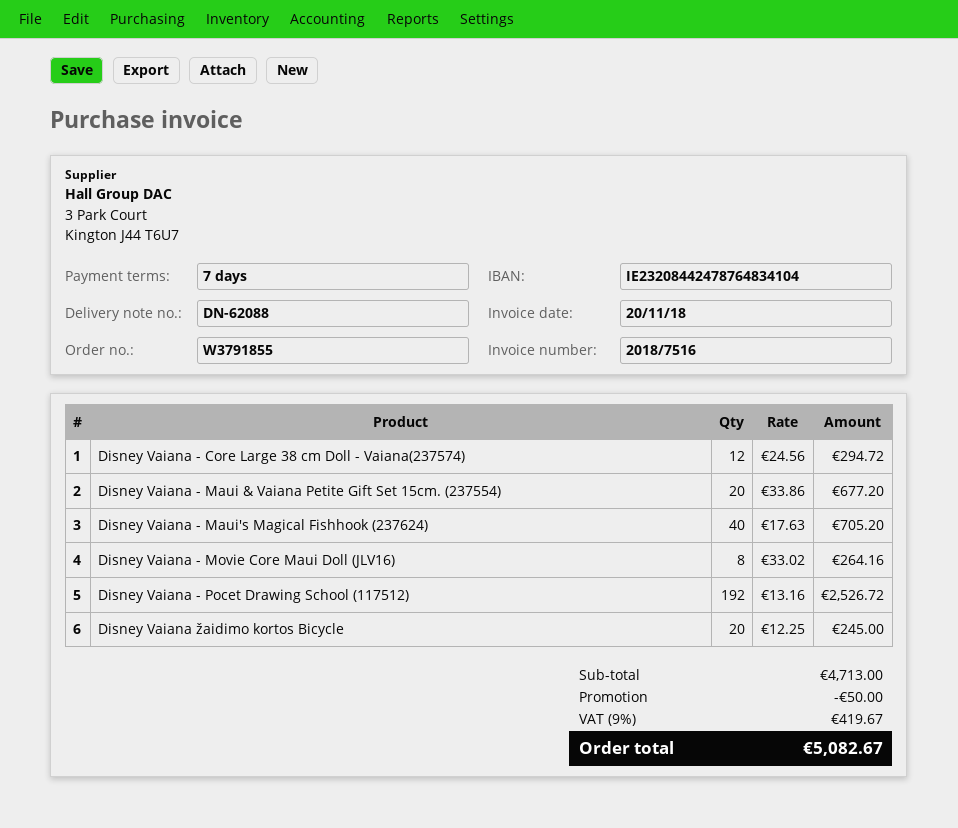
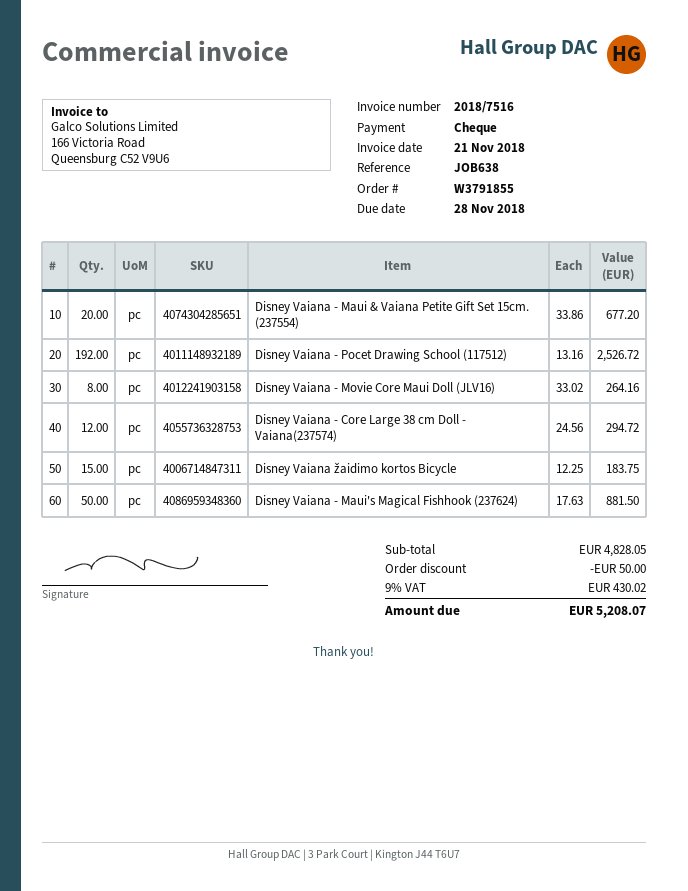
invoice date: 2018-11-20 -> 2018-11-21
Disney Vaiana - Maui's Magical Fishhook (237624): 40 x 17.63 = 705.20 -> 50 x 17.63 = 881.50
Disney Vaiana žaidimo kortos Bicycle: 20 x 12.25 = 245.00 -> 15 x 12.25 = 183.75
subtotal: 4713.00 -> 4828.05
tax: 9% = 419.67 -> 9% = 430.02
total: 5082.67 -> 5208.07

